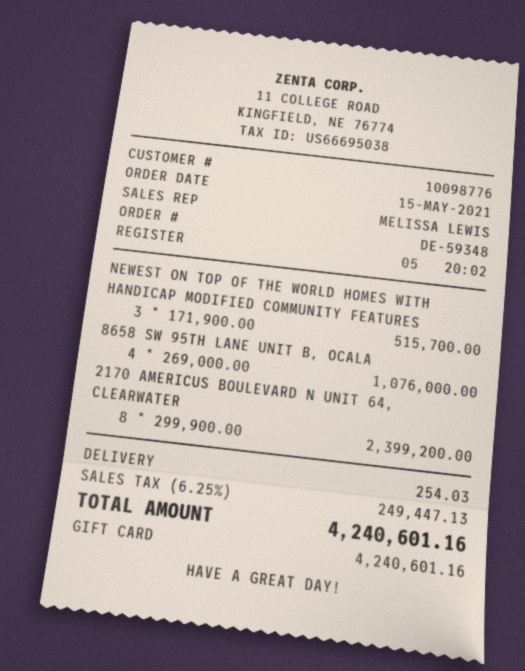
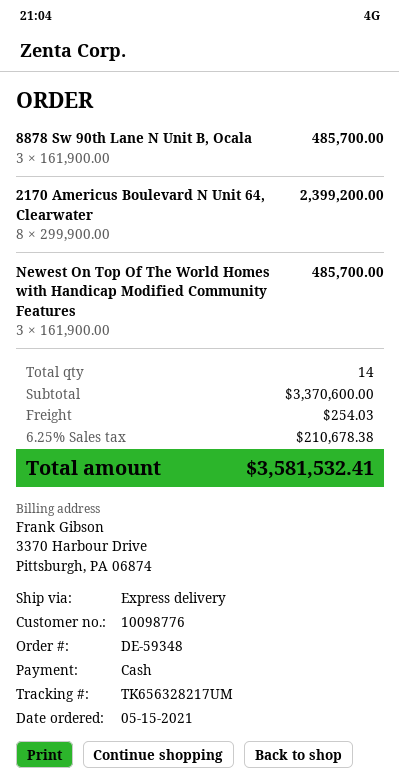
payment method: gift card -> cash
NEWEST ON TOP OF THE WORLD HOMES WITH HANDICAP MODIFIED COMMUNITY FEATURES: 3 x 171900.00 = 515700.00 -> 3 x 161900.00 = 485700.00
8658 SW 95TH LANE UNIT B, OCALA: 4 x 269000.00 = 1076000.00 -> none
8878 Sw 90th Lane N Unit B, Ocala: none -> 3 x 161900.00 = 485700.00
tax: 6.25% = 249447.13 -> 6.25% = 210678.38
total: 4240601.16 -> 3581532.41

